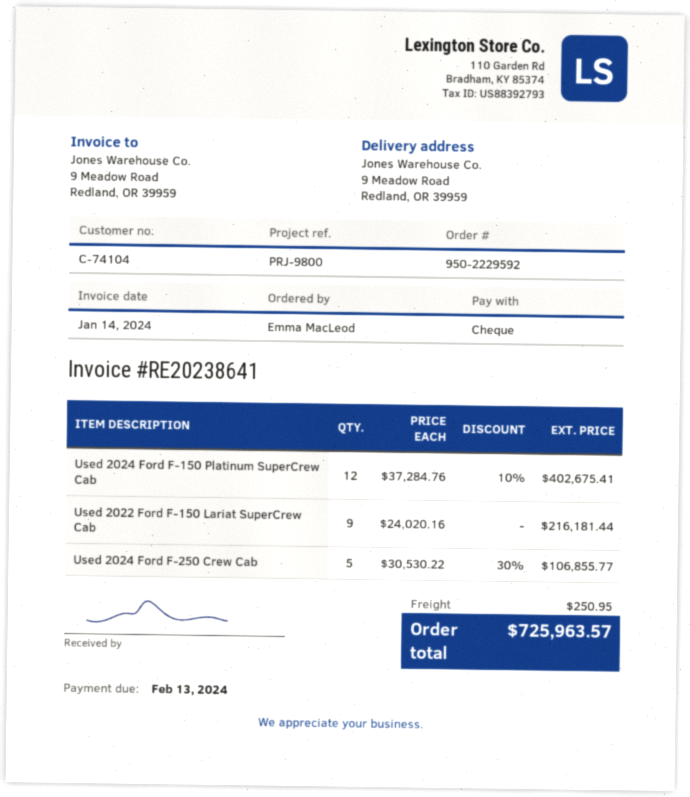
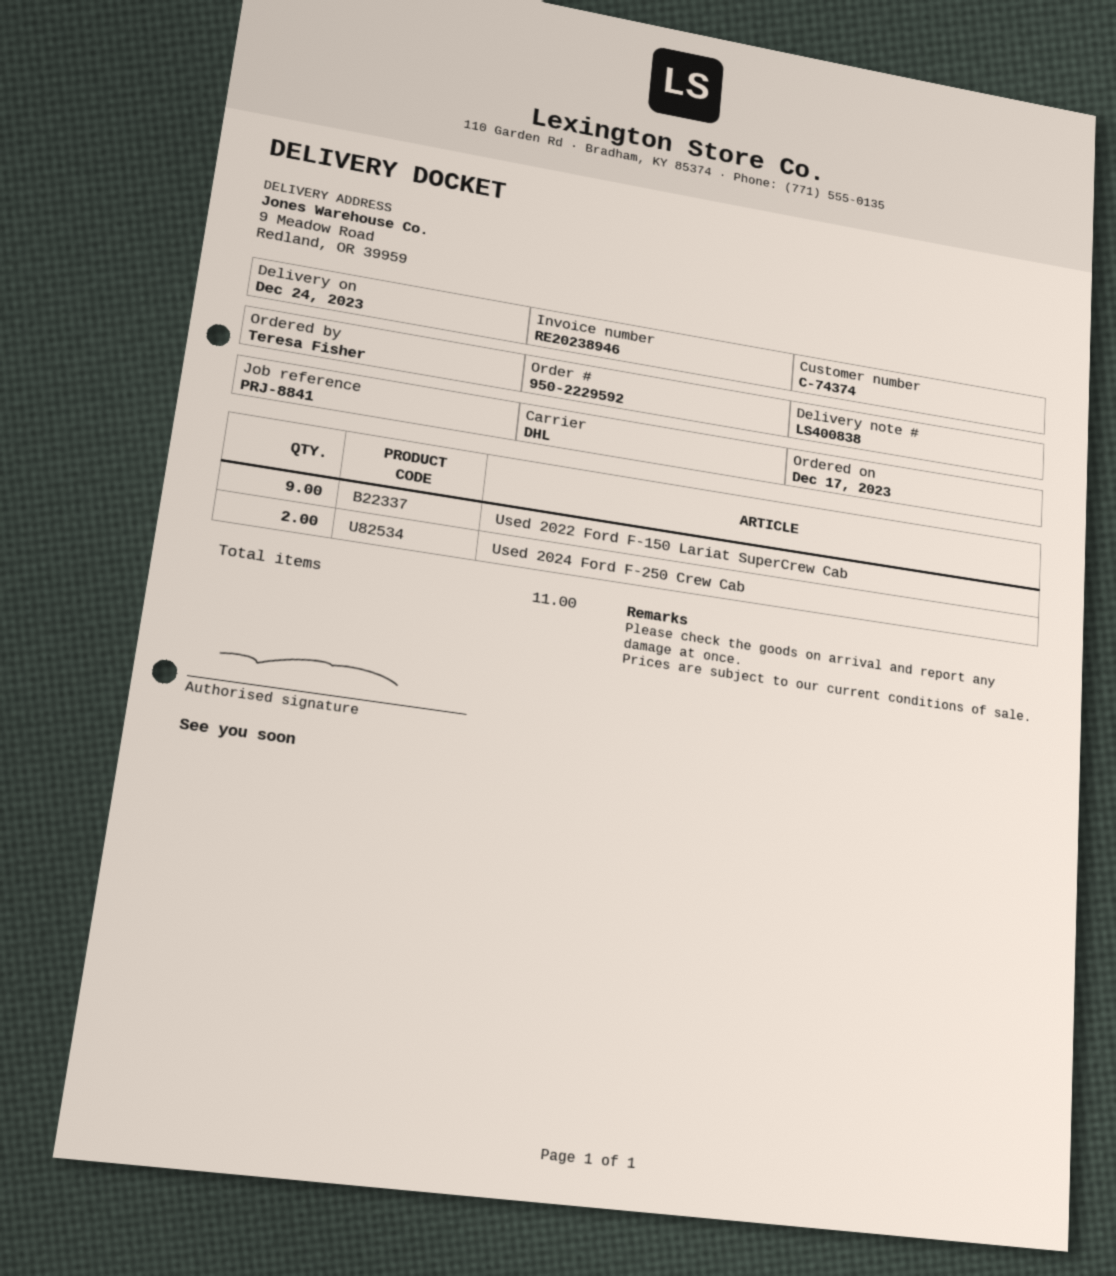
invoice number: RE20238641 -> RE20238946
customer number: C-74104 -> C-74374
reference: PRJ-9800 -> PRJ-8841
ordered by: Emma MacLeod -> Teresa Fisher
Used 2024 Ford F-150 Platinum SuperCrew Cab: 12 -> none
Used 2024 Ford F-250 Crew Cab: 5 -> 2

